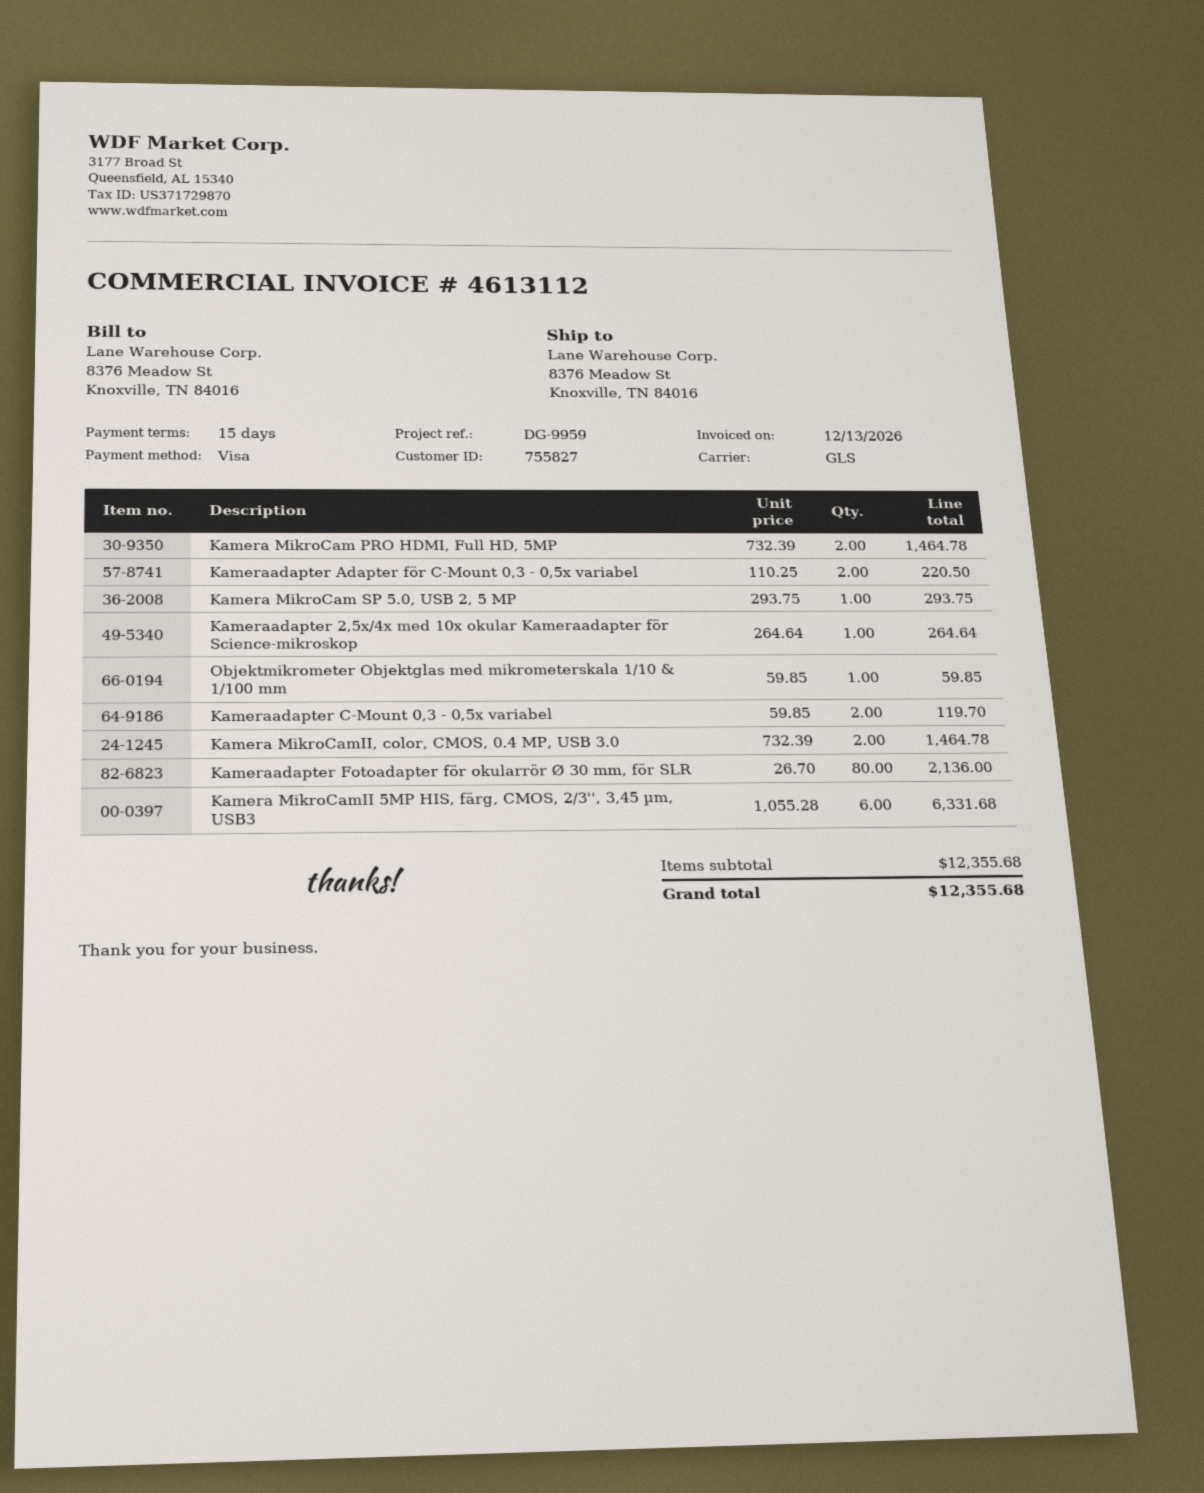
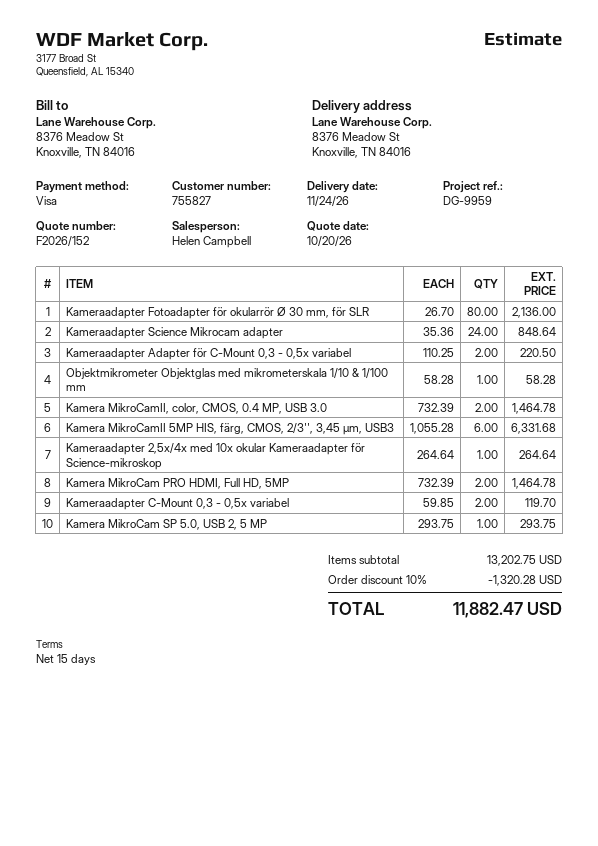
Objektmikrometer Objektglas med mikrometerskala 1/10 & 1/100 mm: 1 x 59.85 = 59.85 -> 1 x 58.28 = 58.28
Kameraadapter Science Mikrocam adapter: none -> 24 x 35.36 = 848.64
subtotal: 12355.68 -> 13202.75
discount: none -> 10% = 1320.28
total: 12355.68 -> 11882.47

